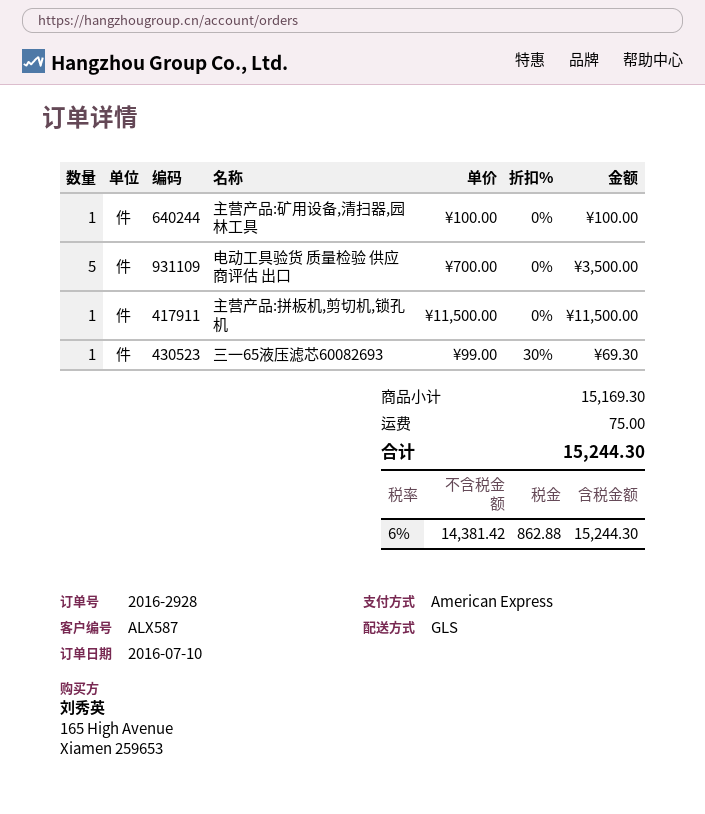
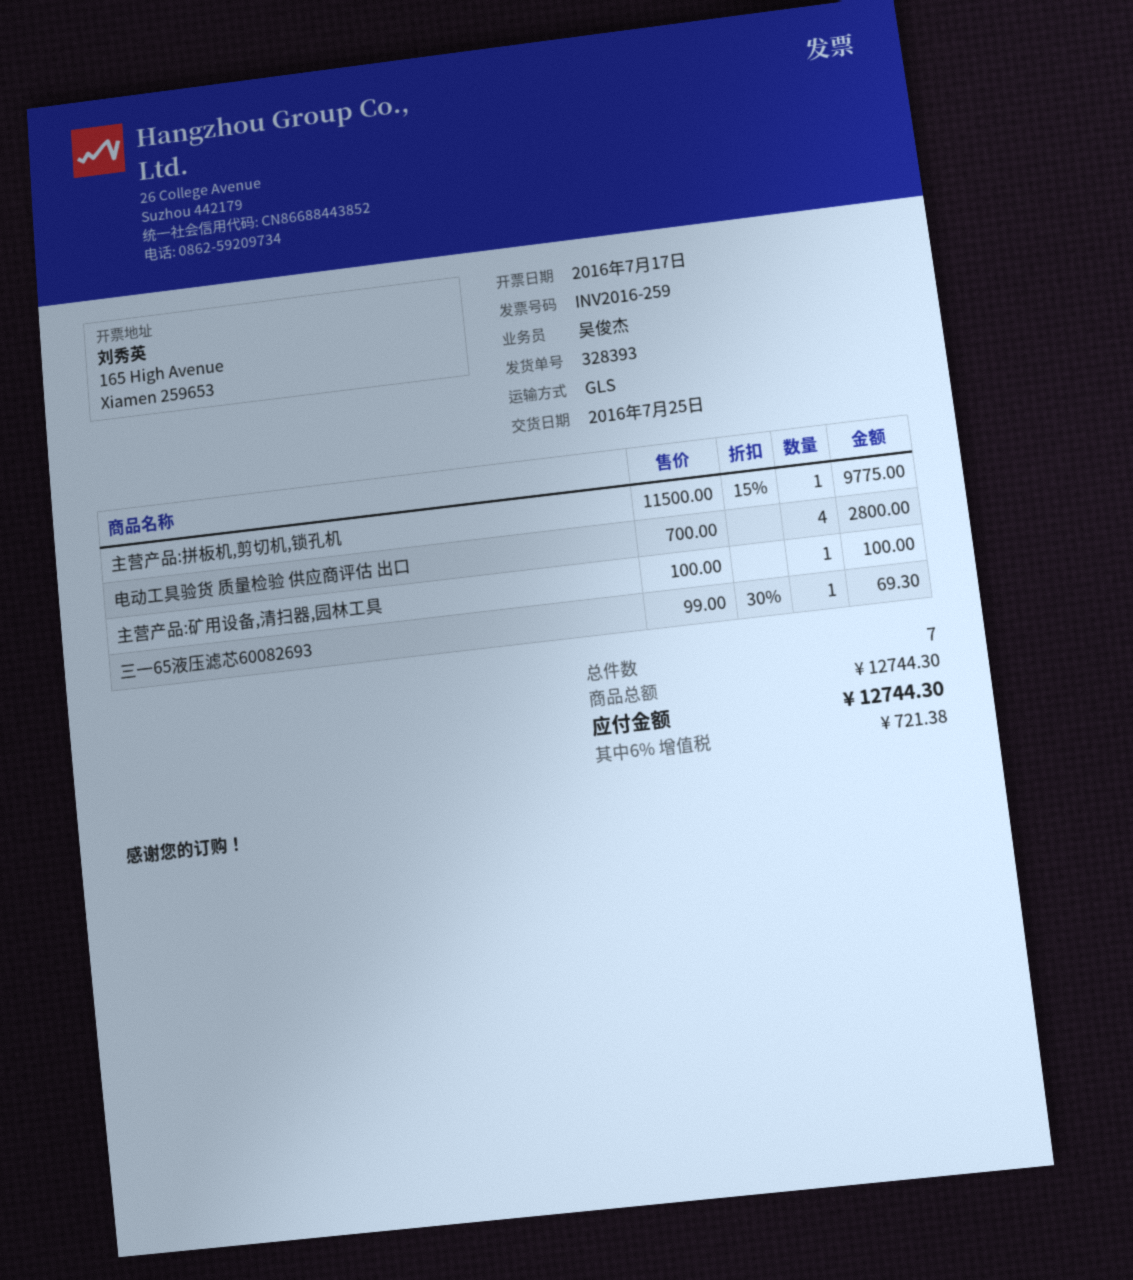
电动工具验货 质量检验 供应商评估 出口: 5 x 700.00 = 3500.00 -> 4 x 700.00 = 2800.00
主营产品:拼板机,剪切机,锁孔机: 1 x 11500.00 = 11500.00 -> 1 x 11500.00 - 15% = 9775.00
subtotal: 15169.30 -> 12744.30
shipping: 75.00 -> none
tax: 6% = 862.88 -> 6% = 721.38
total: 15244.30 -> 12744.30

